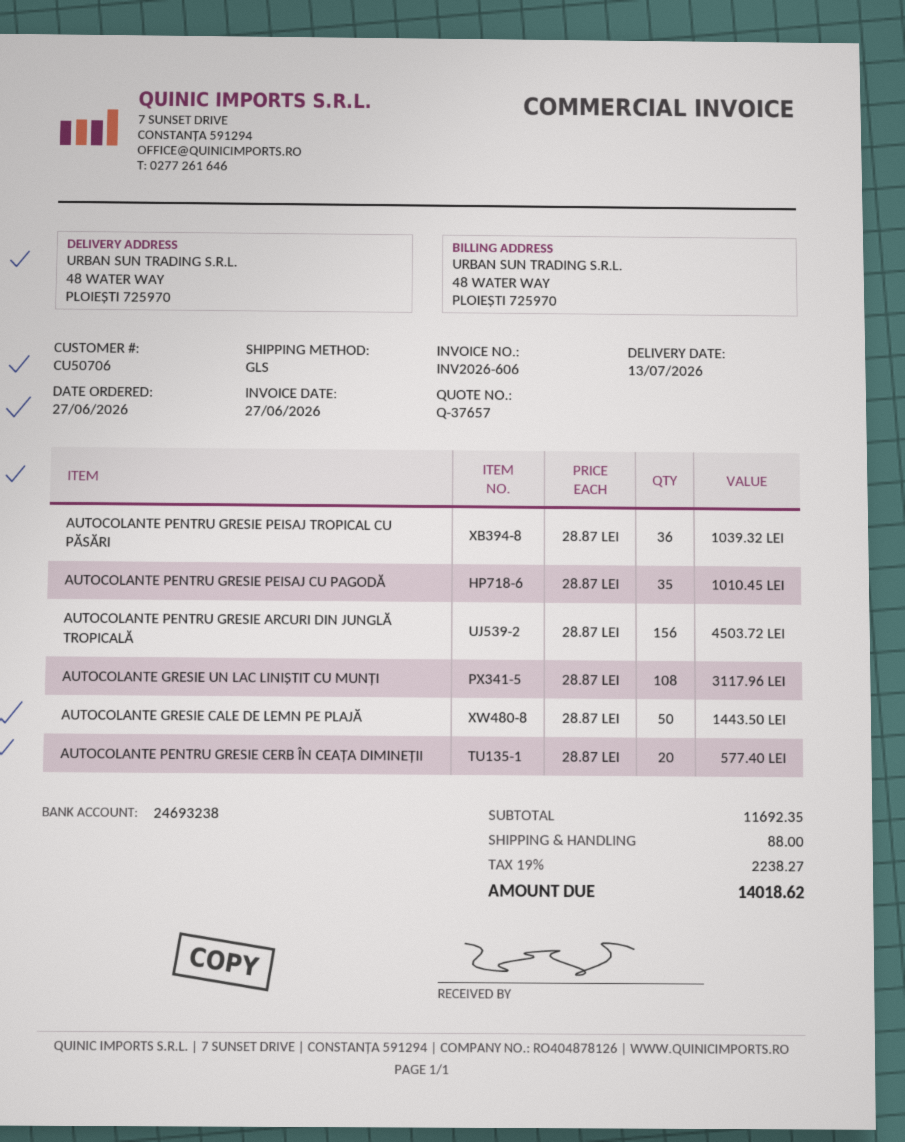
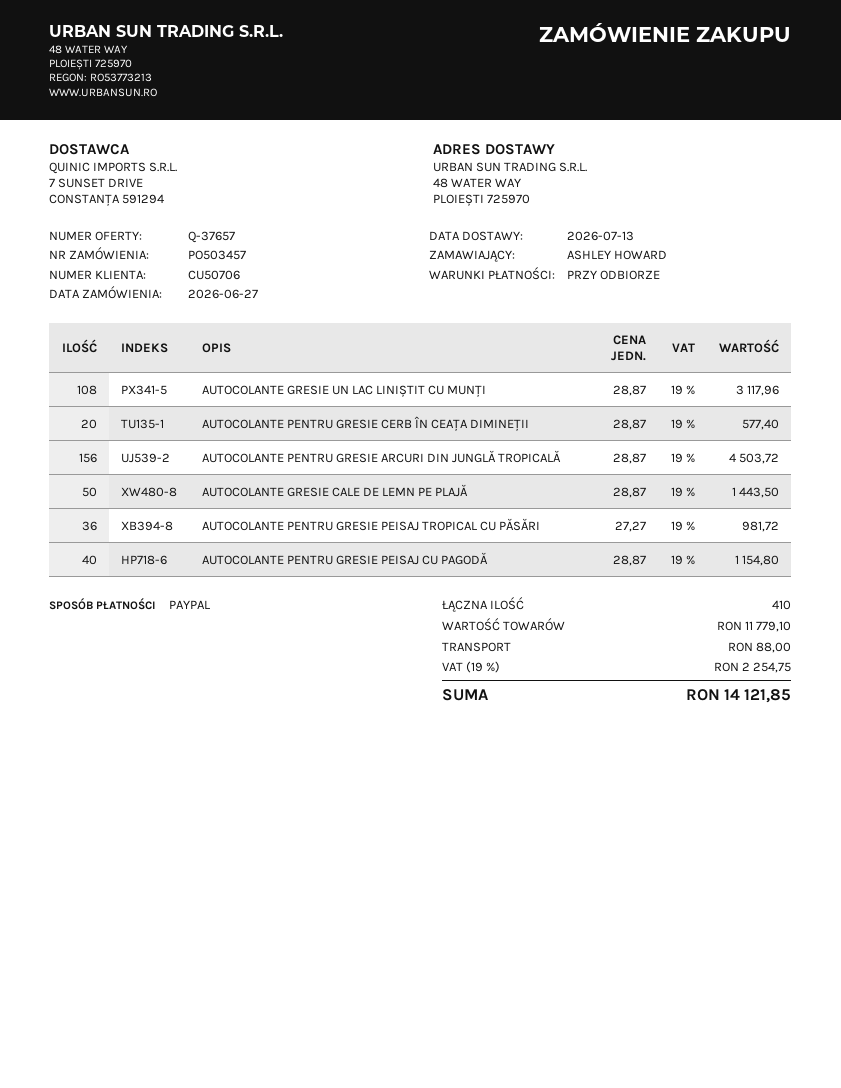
AUTOCOLANTE PENTRU GRESIE PEISAJ TROPICAL CU PĂSĂRI: 36 x 28.87 = 1039.32 -> 36 x 27.27 = 981.72
AUTOCOLANTE PENTRU GRESIE PEISAJ CU PAGODĂ: 35 x 28.87 = 1010.45 -> 40 x 28.87 = 1154.80
subtotal: 11692.35 -> 11779.10
tax: 19% = 2238.27 -> 19% = 2254.75
total: 14018.62 -> 14121.85

